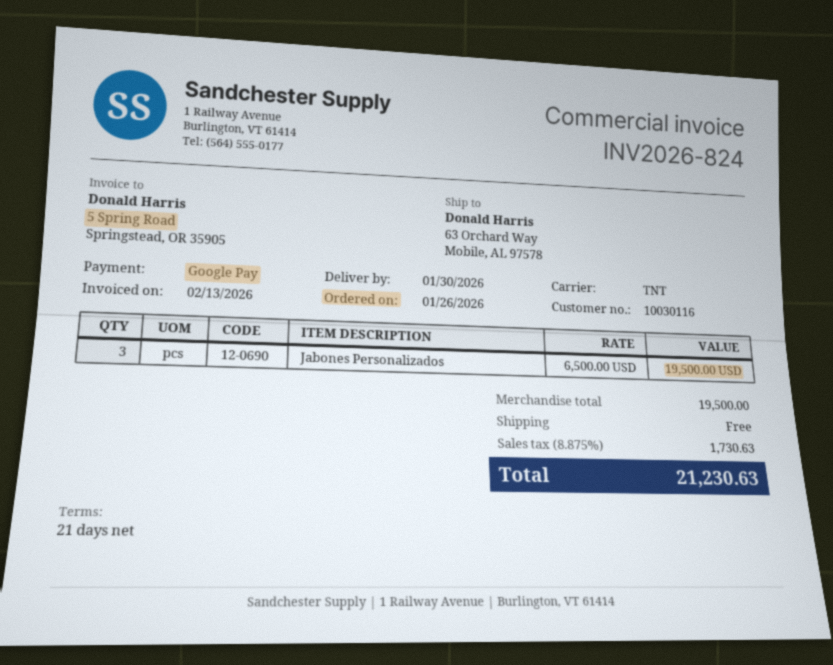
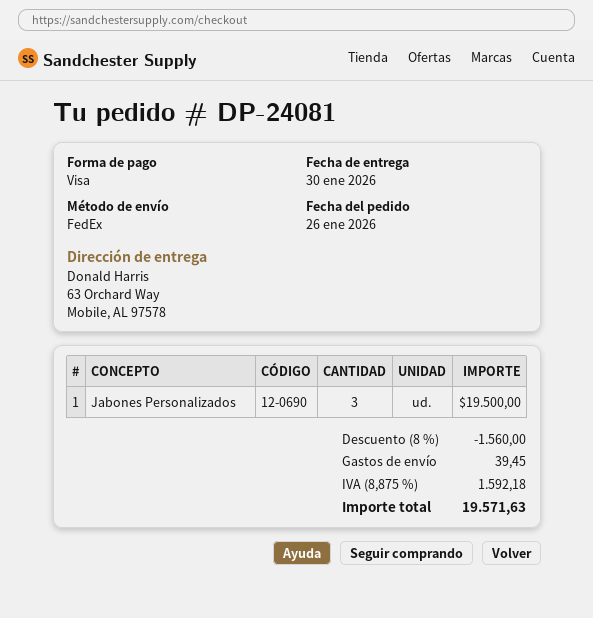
payment method: Google Pay -> Visa
shipping method: TNT -> FedEx
discount: none -> 8% = 1560.00
shipping: 0.00 -> 39.45
tax: 8.875% = 1730.63 -> 8.875% = 1592.18
total: 21230.63 -> 19571.63

